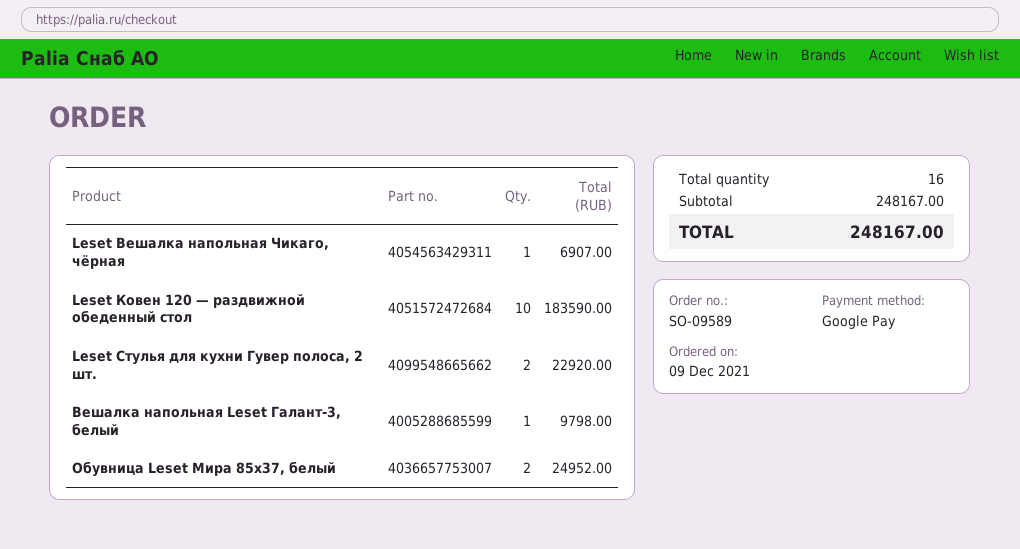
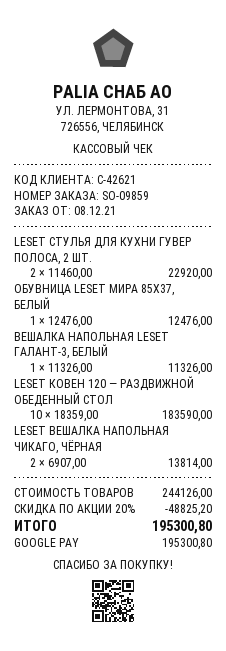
order number: SO-09589 -> SO-09859
order date: 2021-12-09 -> 2021-12-08
Leset Вешалка напольная Чикаго, чёрная: 1 for 6907.00 -> 2 for 13814.00
Вешалка напольная Leset Галант-3, белый: 1 for 9798.00 -> 1 for 11326.00
Обувница Leset Мира 85х37, белый: 2 for 24952.00 -> 1 for 12476.00
subtotal: 248167.00 -> 244126.00
discount: none -> 20% = 48825.20
total: 248167.00 -> 195300.80

